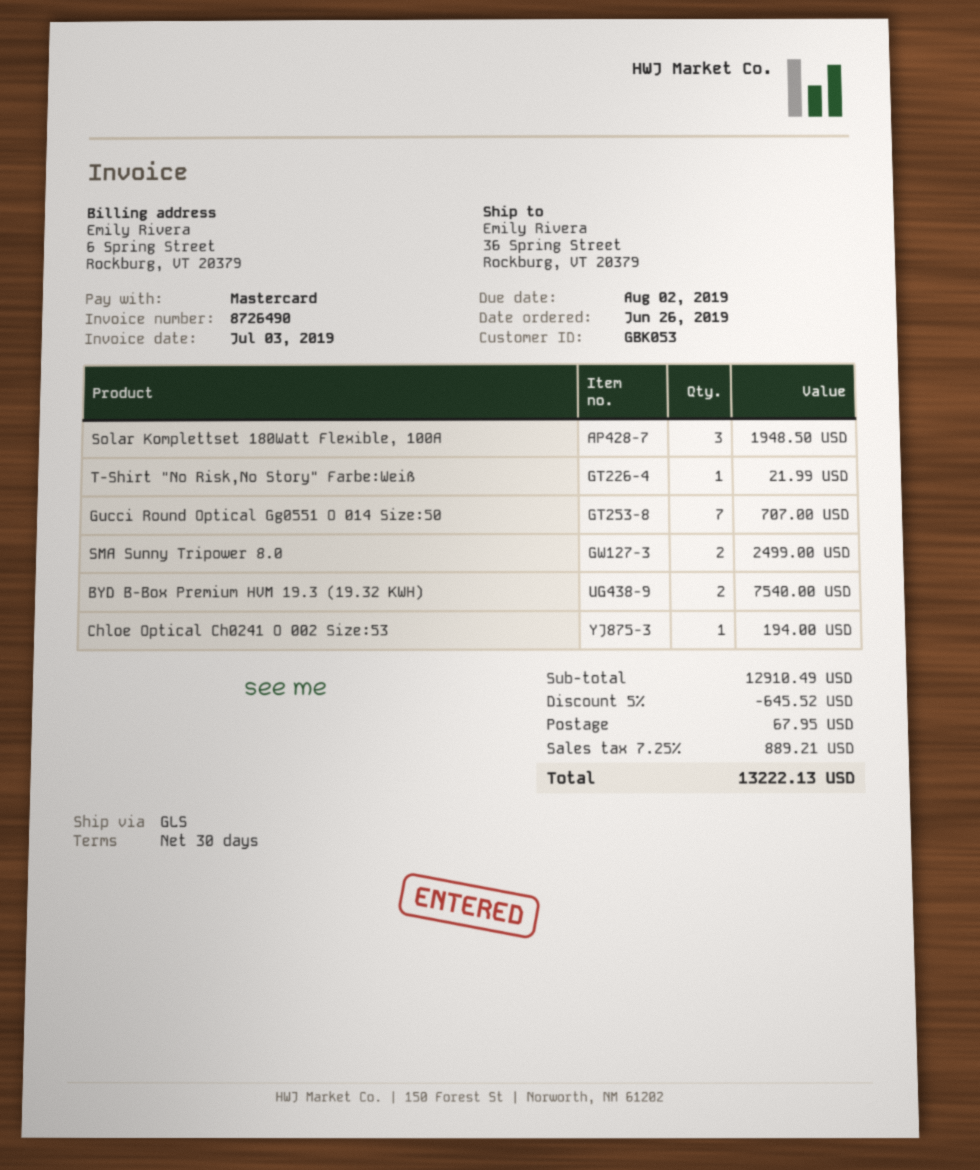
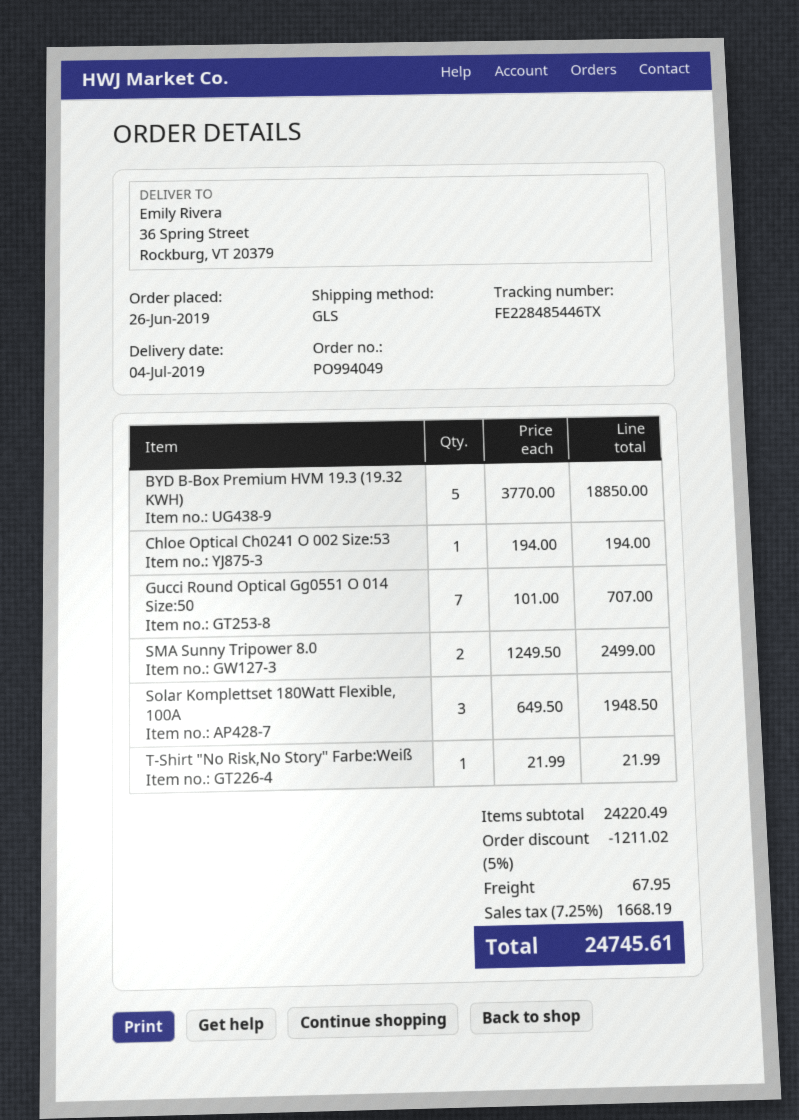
BYD B-Box Premium HVM 19.3 (19.32 KWH): 2 for 7540.00 -> 5 for 18850.00
subtotal: 12910.49 -> 24220.49
discount: 5% = 645.52 -> 5% = 1211.02
tax: 7.25% = 889.21 -> 7.25% = 1668.19
total: 13222.13 -> 24745.61

